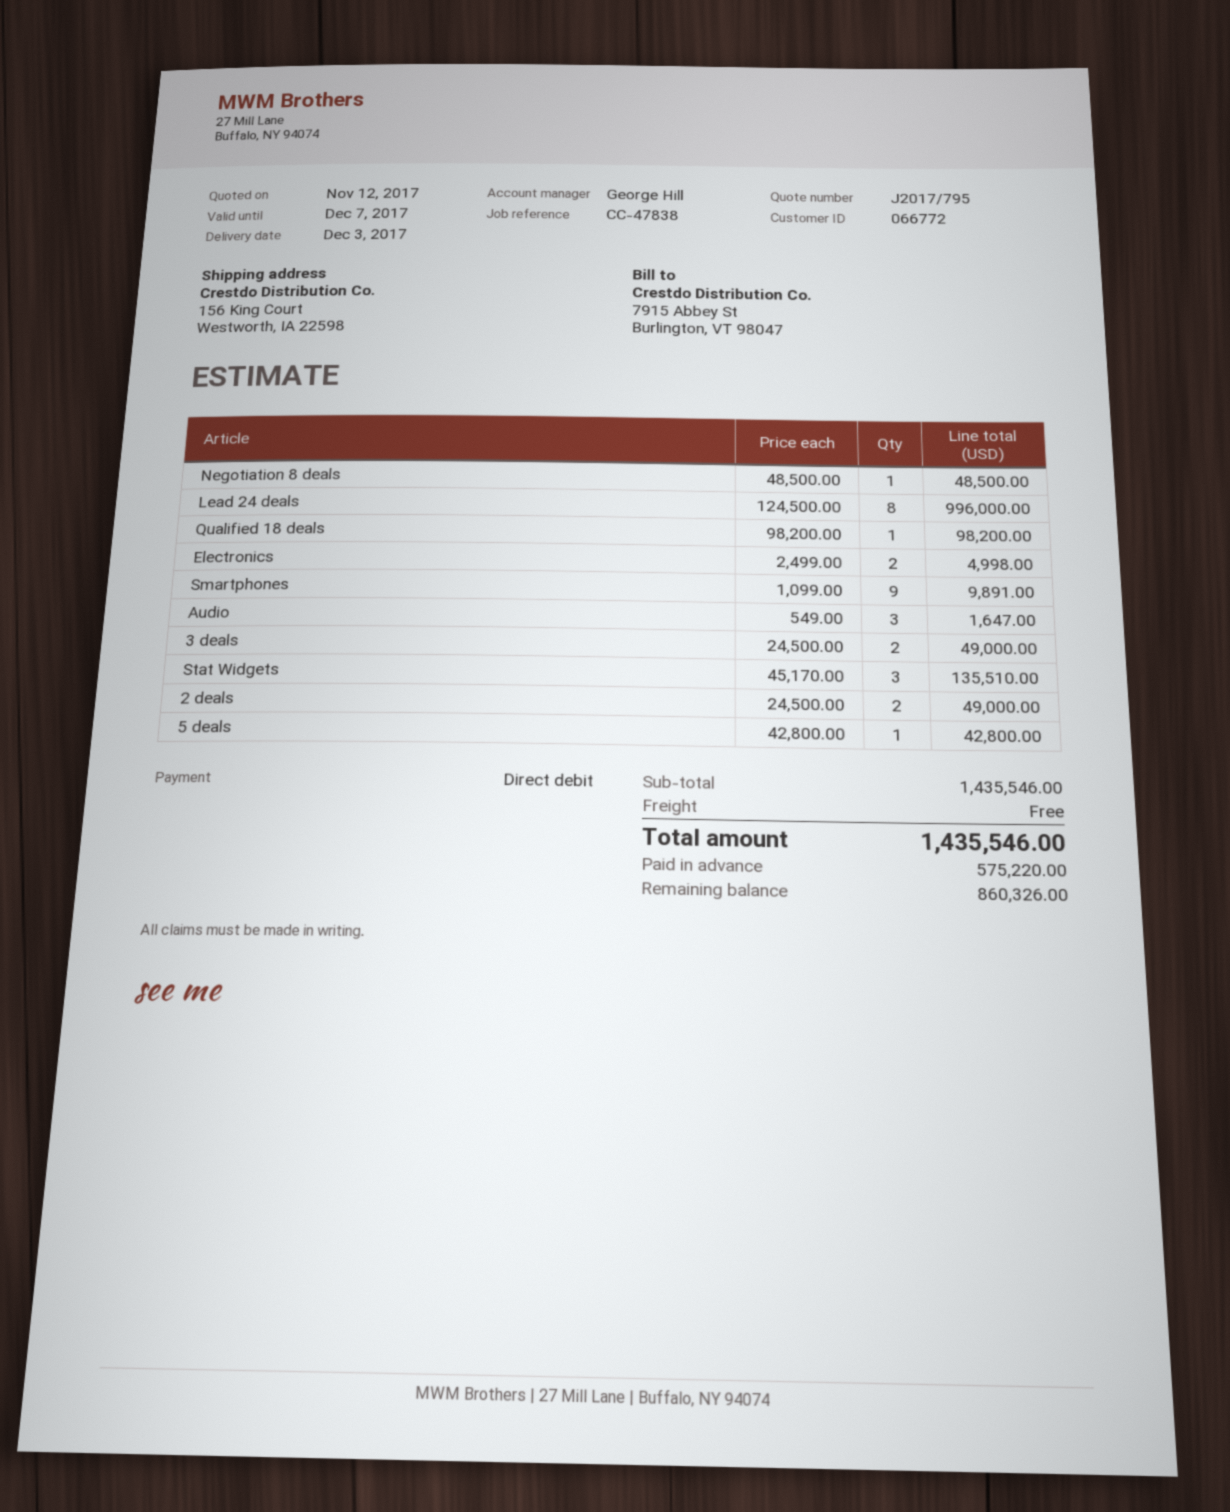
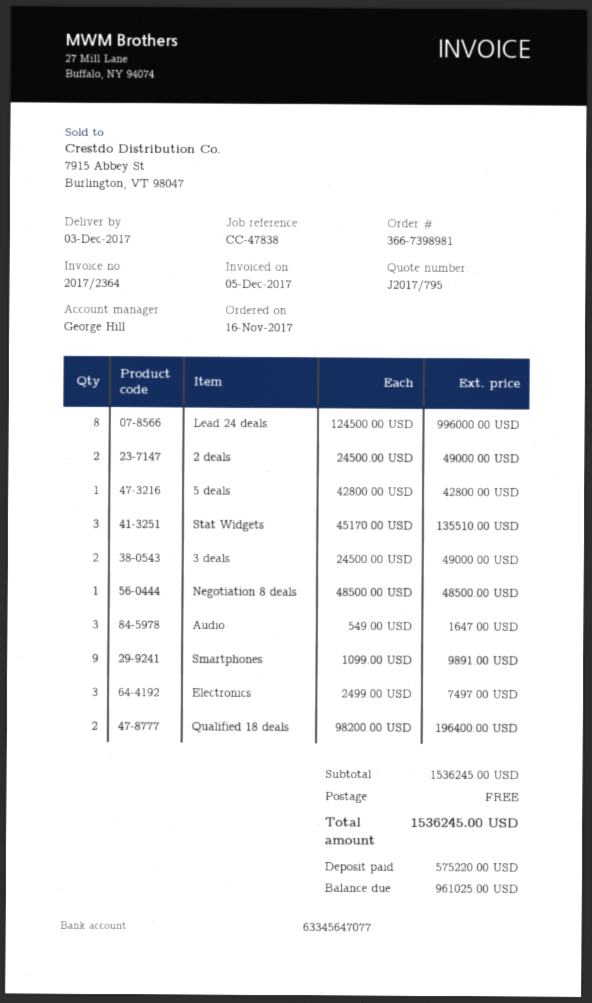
Qualified 18 deals: 1 x 98200.00 = 98200.00 -> 2 x 98200.00 = 196400.00
Electronics: 2 x 2499.00 = 4998.00 -> 3 x 2499.00 = 7497.00
subtotal: 1435546.00 -> 1536245.00
total: 1435546.00 -> 1536245.00
balance: 860326.00 -> 961025.00

